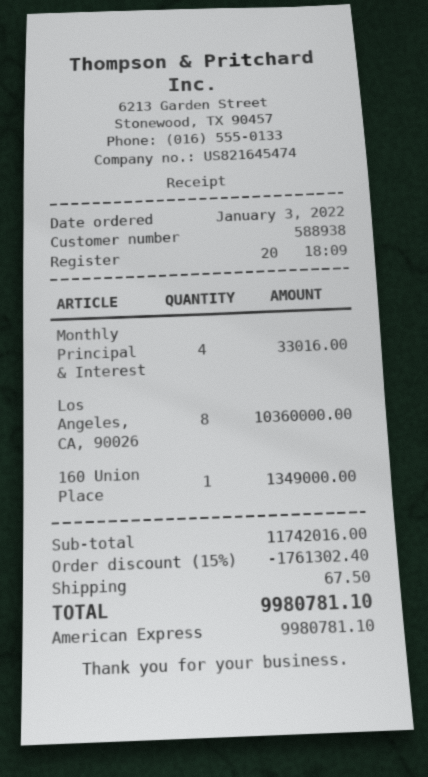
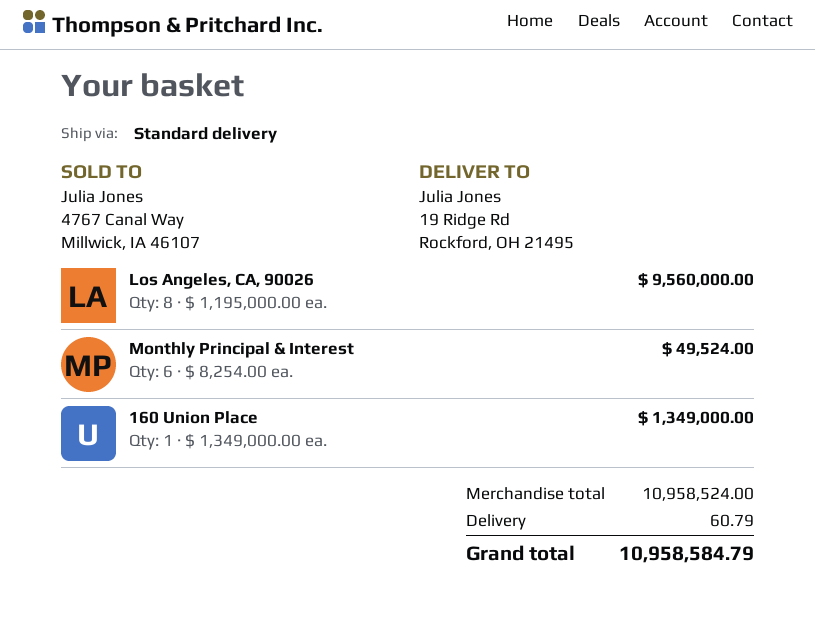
Monthly Principal & Interest: 4 for 33016.00 -> 6 for 49524.00
Los Angeles, CA, 90026: 8 for 10360000.00 -> 8 for 9560000.00
subtotal: 11742016.00 -> 10958524.00
discount: 15% = 1761302.40 -> none
shipping: 67.50 -> 60.79
total: 9980781.10 -> 10958584.79

